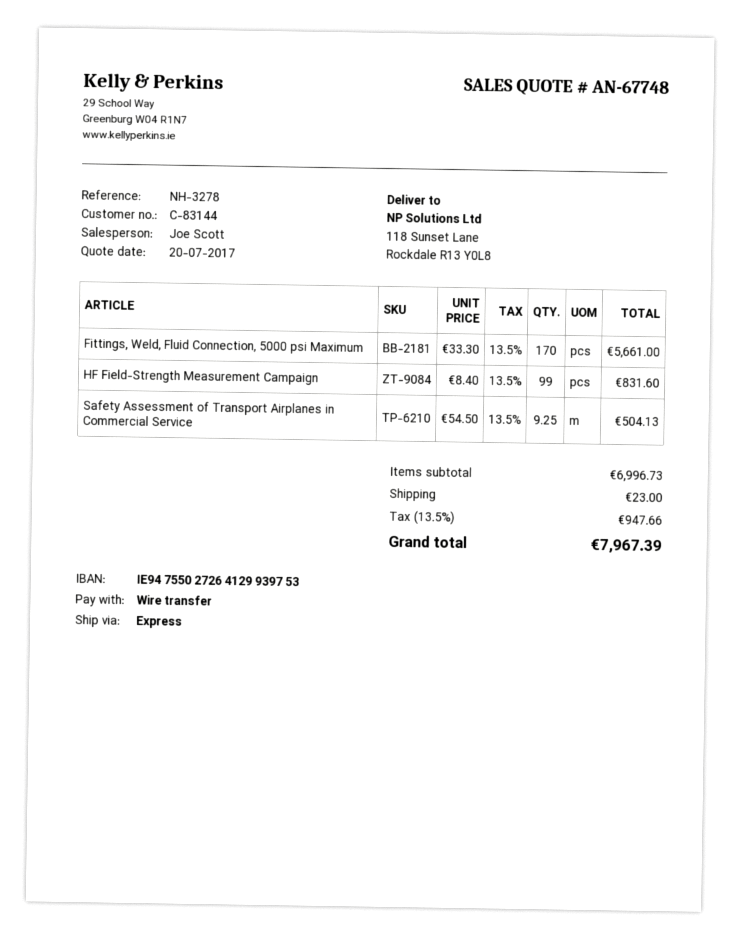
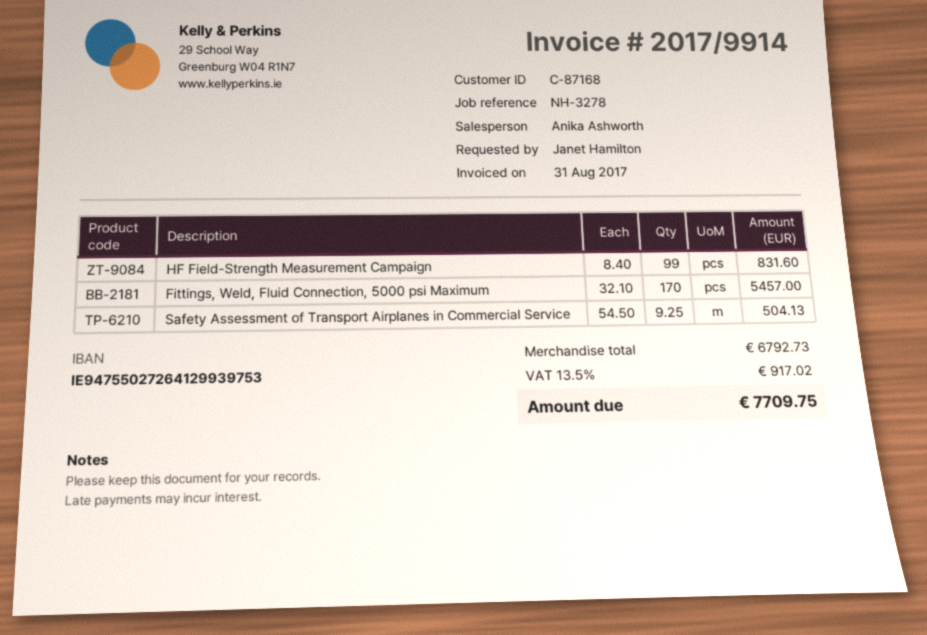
customer number: C-83144 -> C-87168
sales rep: Joe Scott -> Anika Ashworth
Fittings, Weld, Fluid Connection, 5000 psi Maximum: 170 x 33.30 = 5661.00 -> 170 x 32.10 = 5457.00
subtotal: 6996.73 -> 6792.73
shipping: 23.00 -> none
tax: 13.5% = 947.66 -> 13.5% = 917.02
total: 7967.39 -> 7709.75

